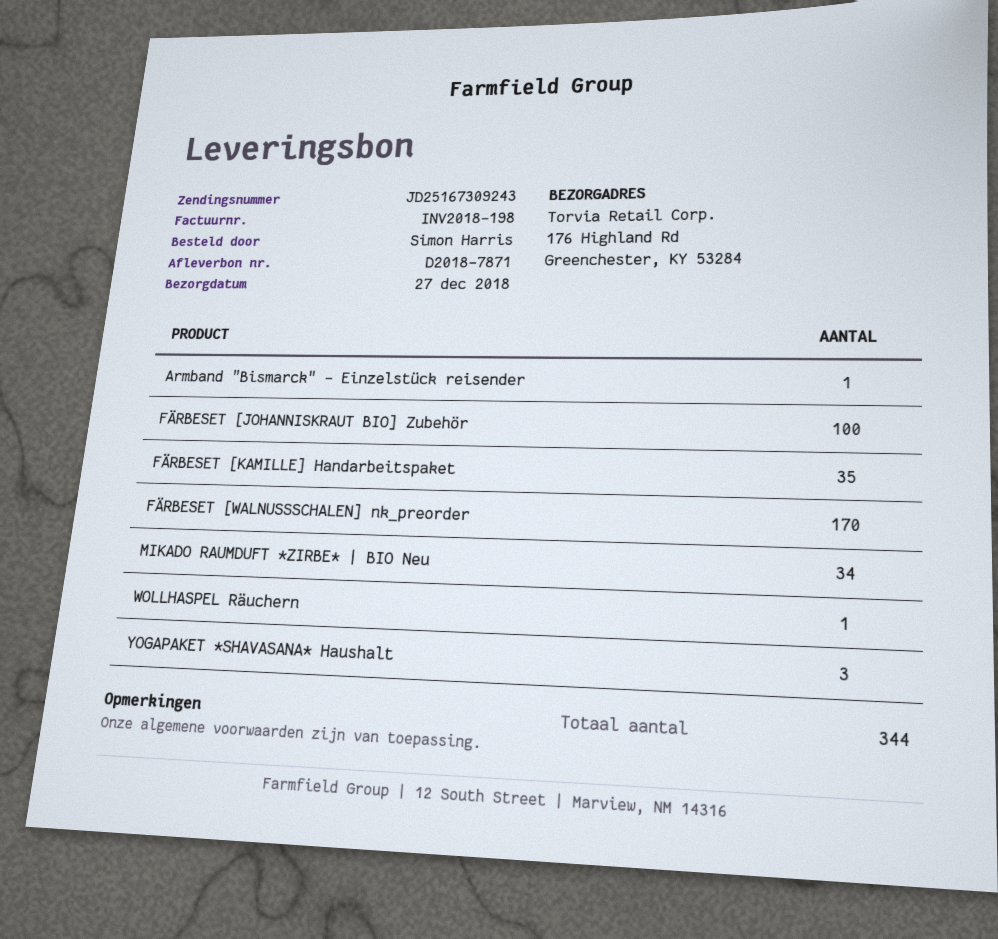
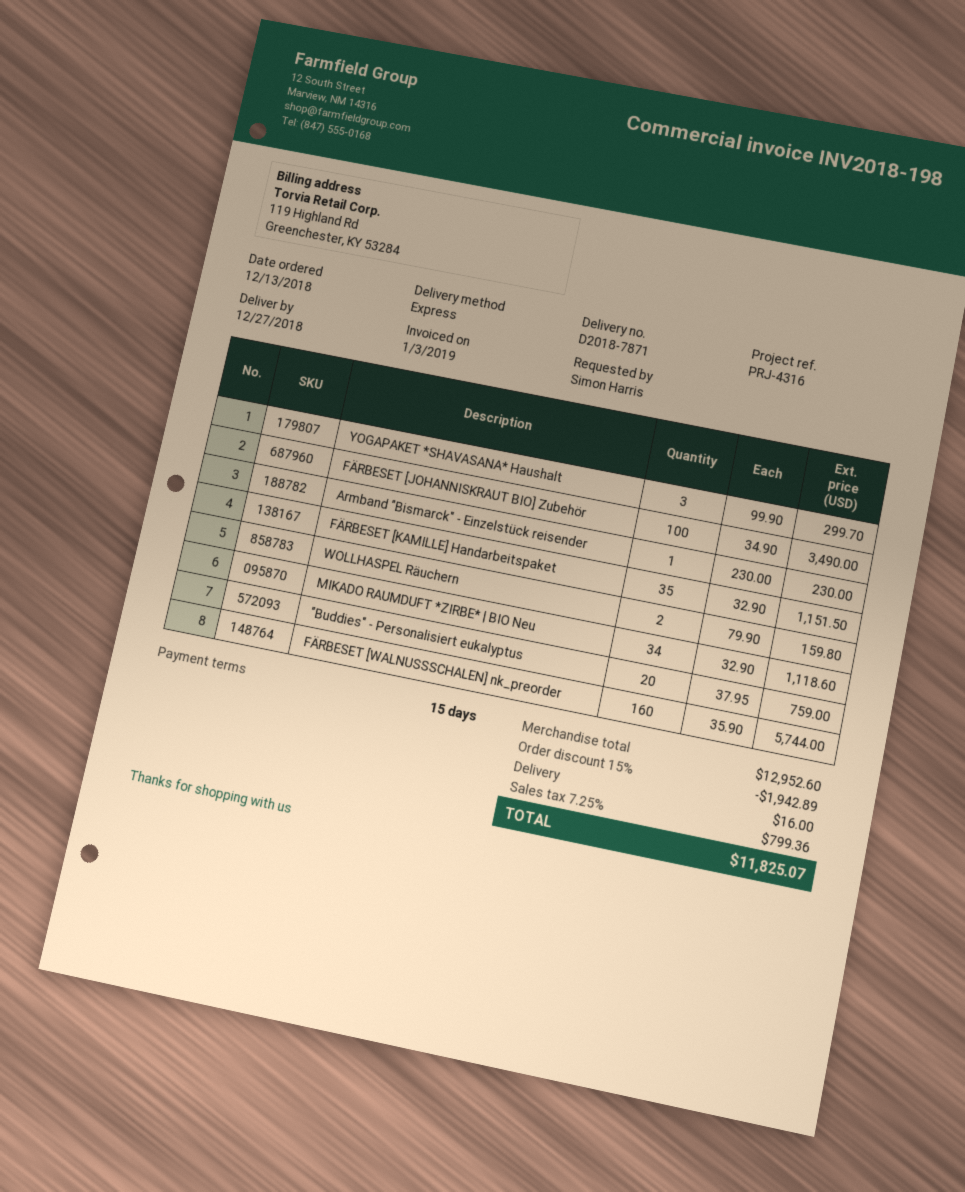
FÄRBESET [WALNUSSSCHALEN] nk_preorder: 170 -> 160
WOLLHASPEL Räuchern: 1 -> 2
"Buddies" - Personalisiert eukalyptus: none -> 20

